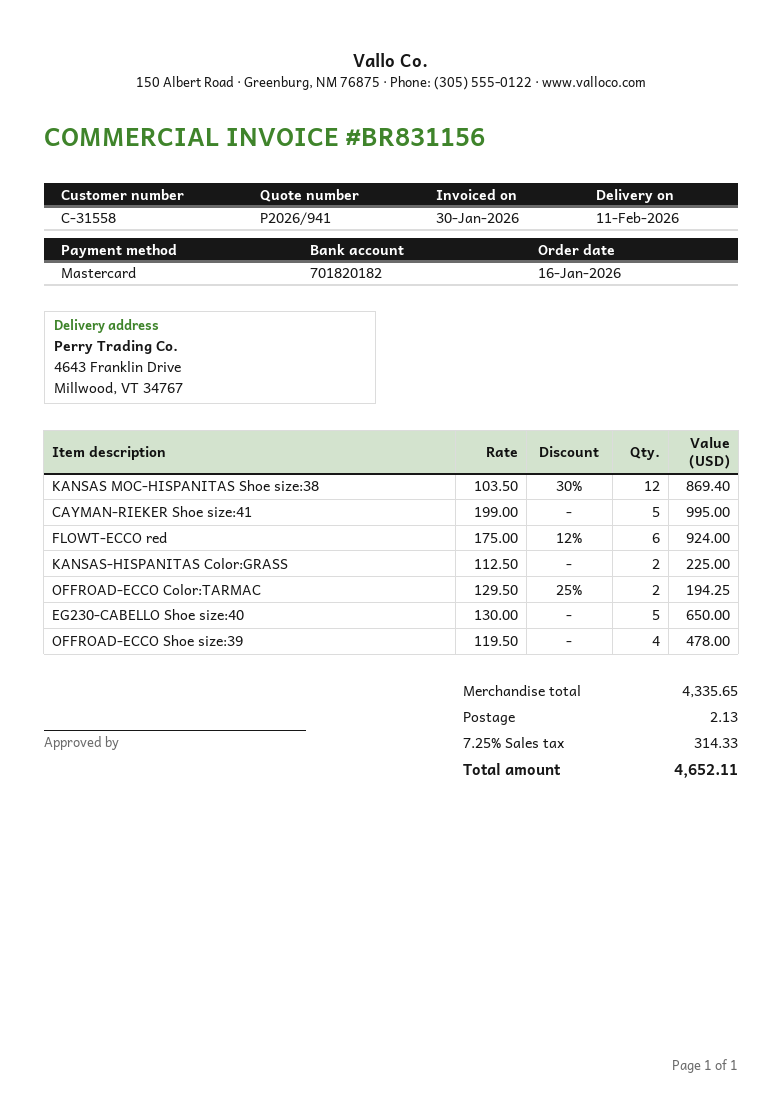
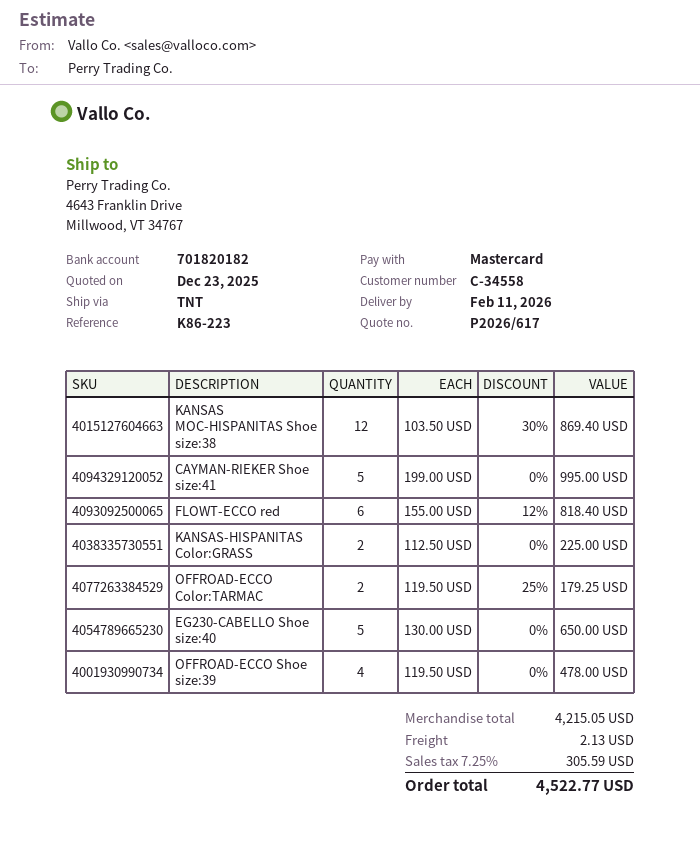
quote number: P2026/941 -> P2026/617
customer number: C-31558 -> C-34558
FLOWT-ECCO red: 6 x 175.00 - 12% = 924.00 -> 6 x 155.00 - 12% = 818.40
OFFROAD-ECCO Color:TARMAC: 2 x 129.50 - 25% = 194.25 -> 2 x 119.50 - 25% = 179.25
subtotal: 4335.65 -> 4215.05
tax: 7.25% = 314.33 -> 7.25% = 305.59
total: 4652.11 -> 4522.77

